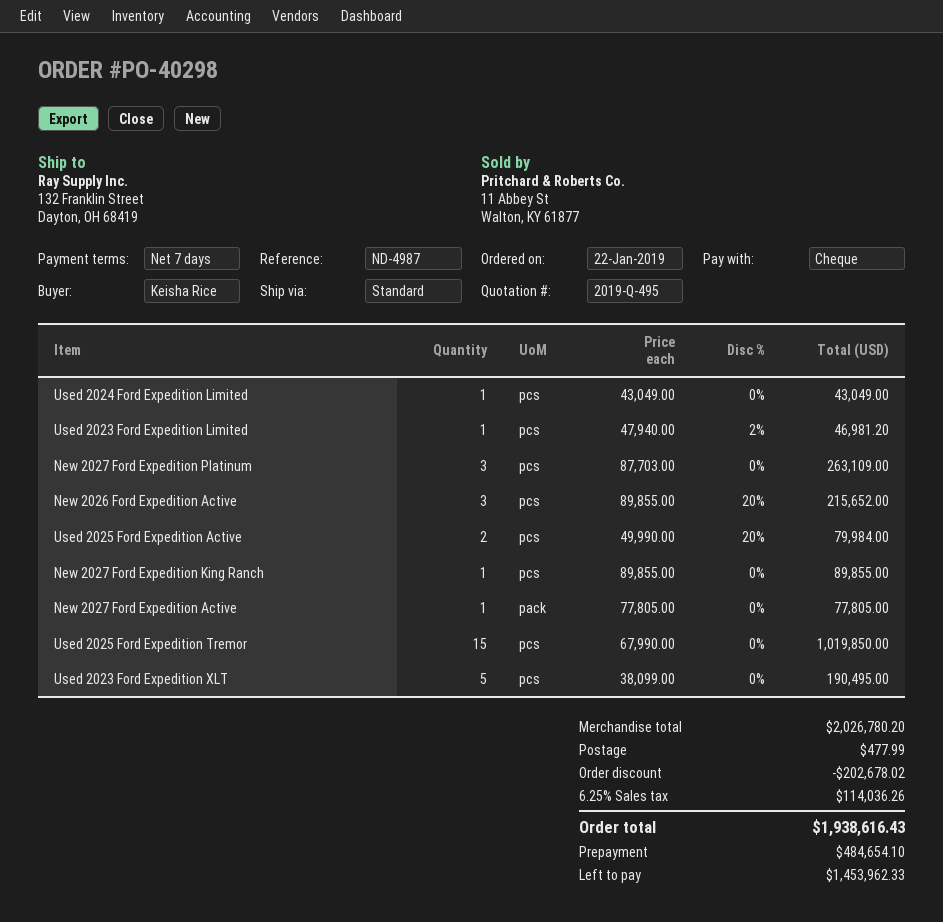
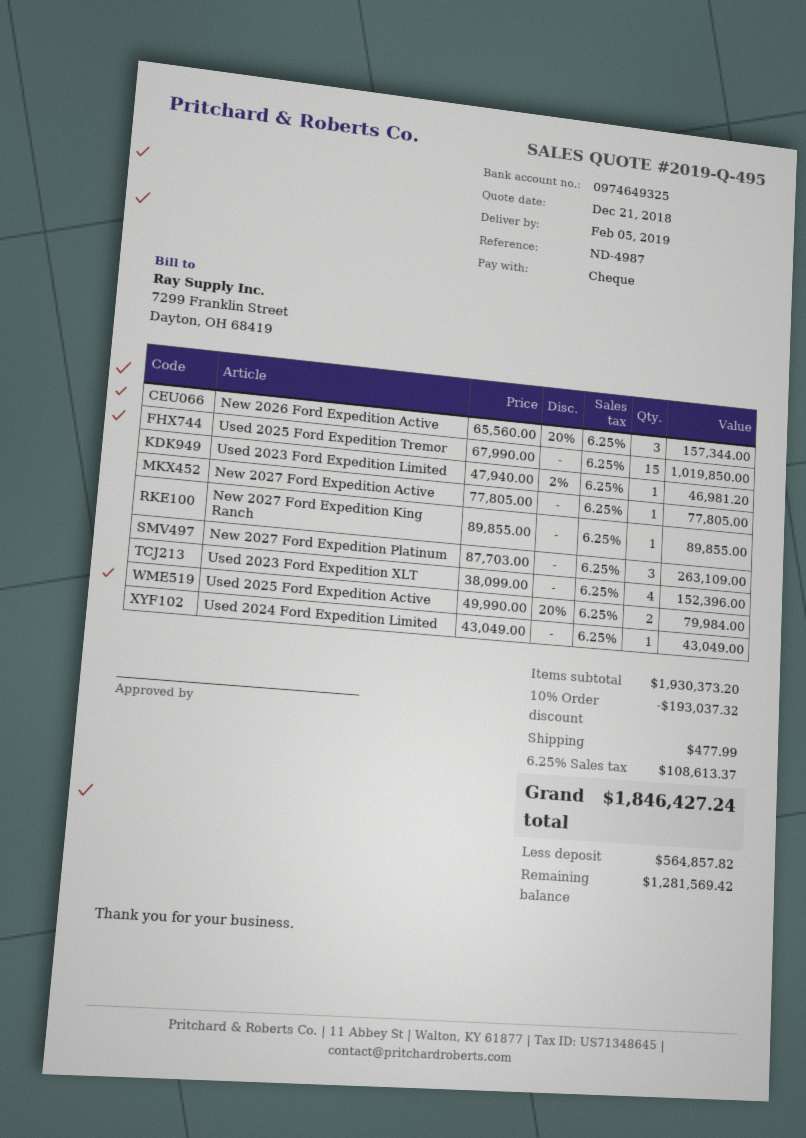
New 2026 Ford Expedition Active: 3 x 89855.00 - 20% = 215652.00 -> 3 x 65560.00 - 20% = 157344.00
Used 2023 Ford Expedition XLT: 5 x 38099.00 = 190495.00 -> 4 x 38099.00 = 152396.00
subtotal: 2026780.20 -> 1930373.20
discount: 202678.02 -> 193037.32
tax: 6.25% = 114036.26 -> 6.25% = 108613.37
total: 1938616.43 -> 1846427.24
deposit: 484654.10 -> 564857.82
balance: 1453962.33 -> 1281569.42

